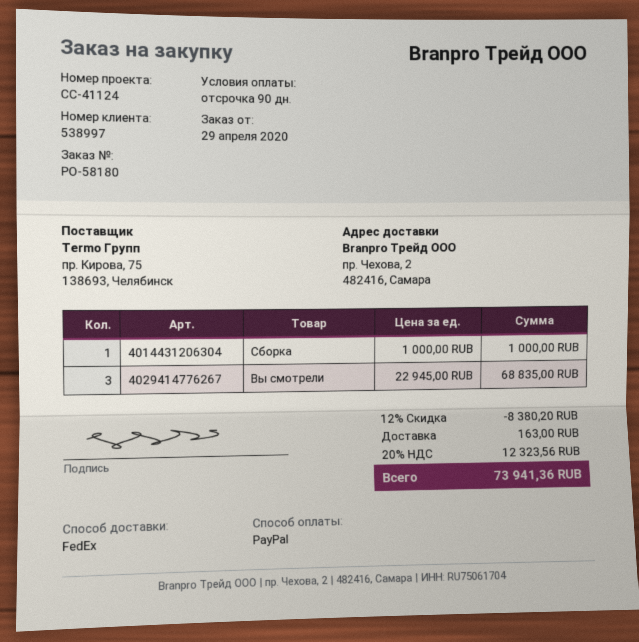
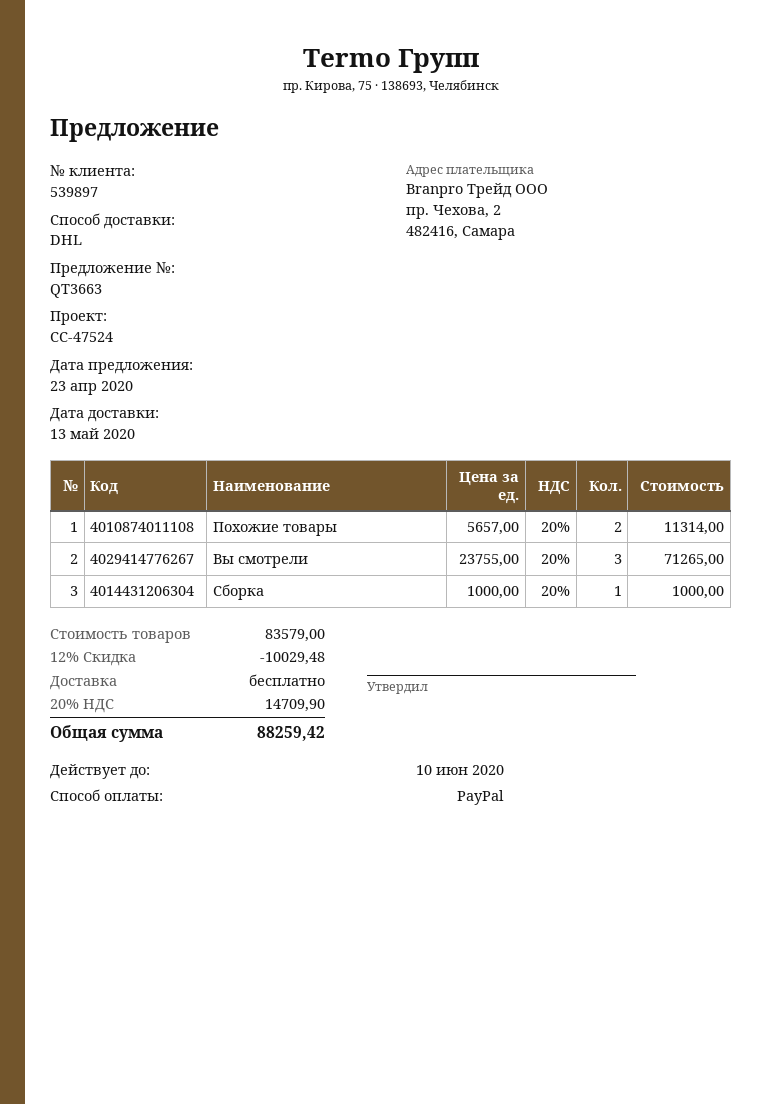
customer number: 538997 -> 539897
reference: CC-41124 -> CC-47524
shipping method: FedEx -> DHL
Вы смотрели: 3 x 22945.00 = 68835.00 -> 3 x 23755.00 = 71265.00
Похожие товары: none -> 2 x 5657.00 = 11314.00
discount: 12% = 8380.20 -> 12% = 10029.48
shipping: 163.00 -> 0.00
tax: 20% = 12323.56 -> 20% = 14709.90
total: 73941.36 -> 88259.42

